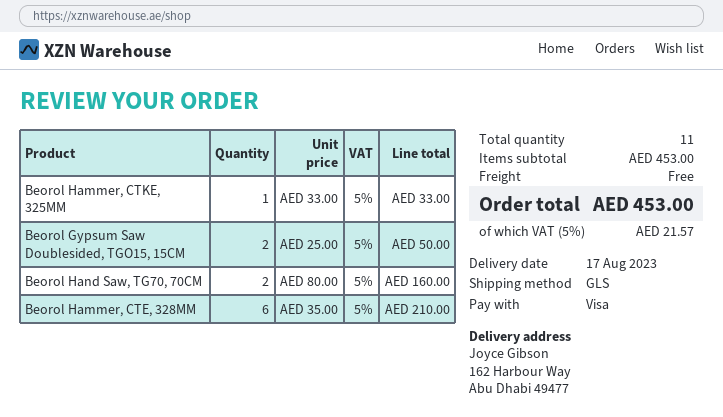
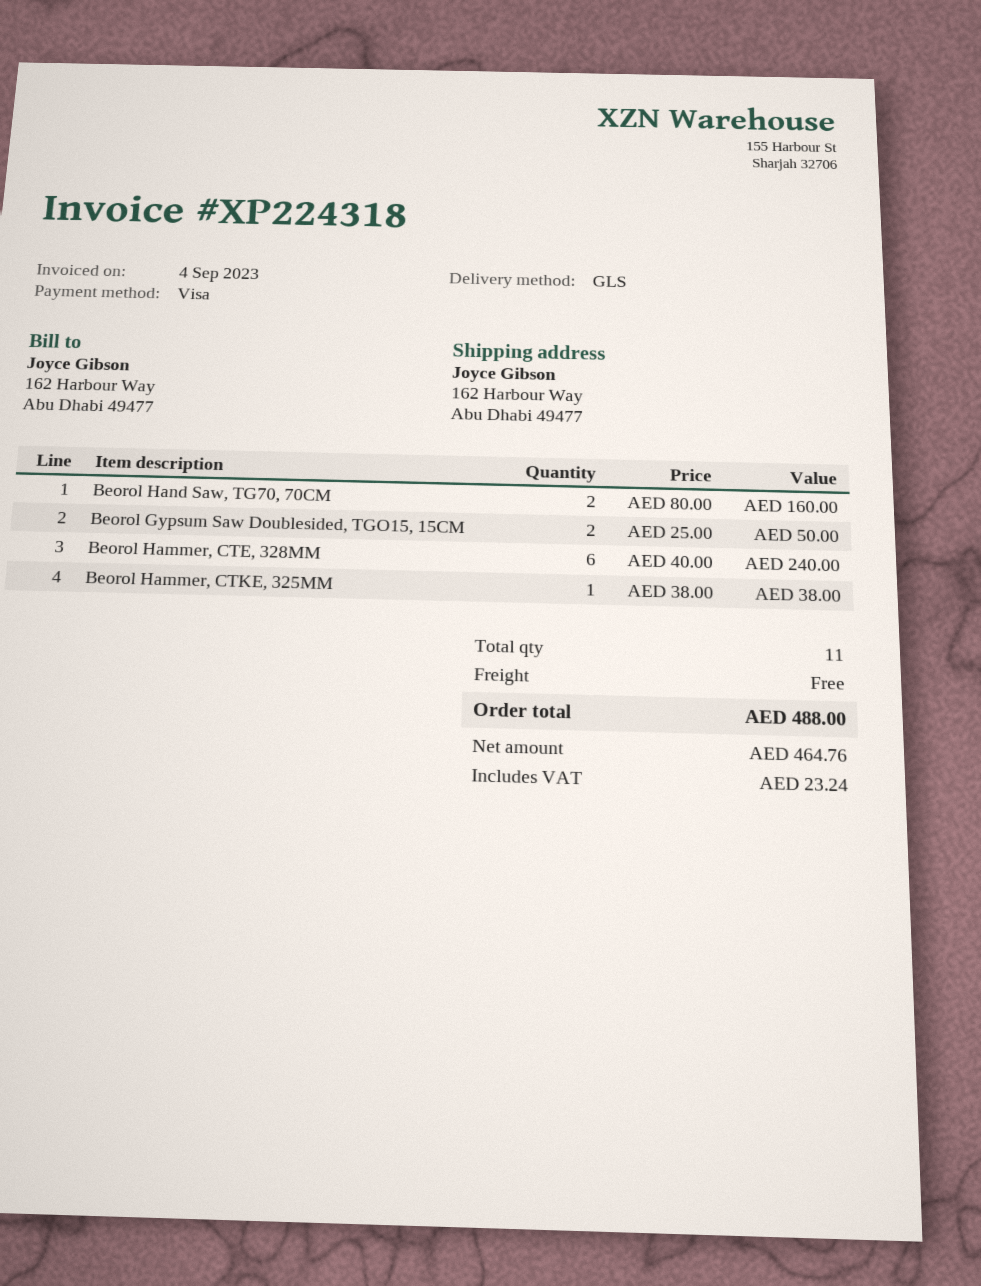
Beorol Hammer, CTKE, 325MM: 1 x 33.00 = 33.00 -> 1 x 38.00 = 38.00
Beorol Hammer, CTE, 328MM: 6 x 35.00 = 210.00 -> 6 x 40.00 = 240.00
tax: 21.57 -> 23.24
total: 453.00 -> 488.00

